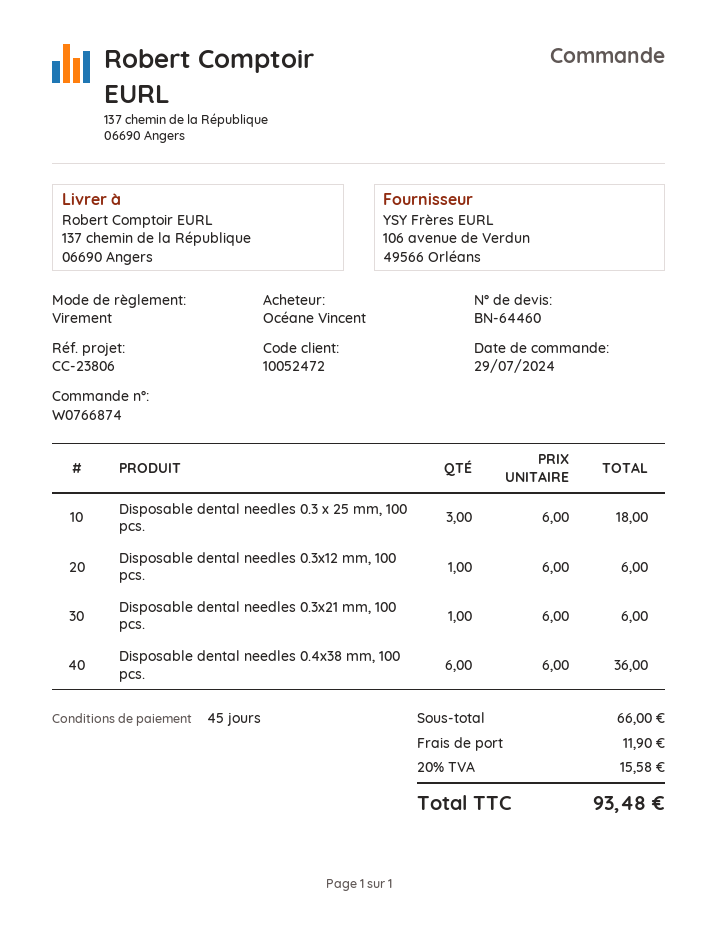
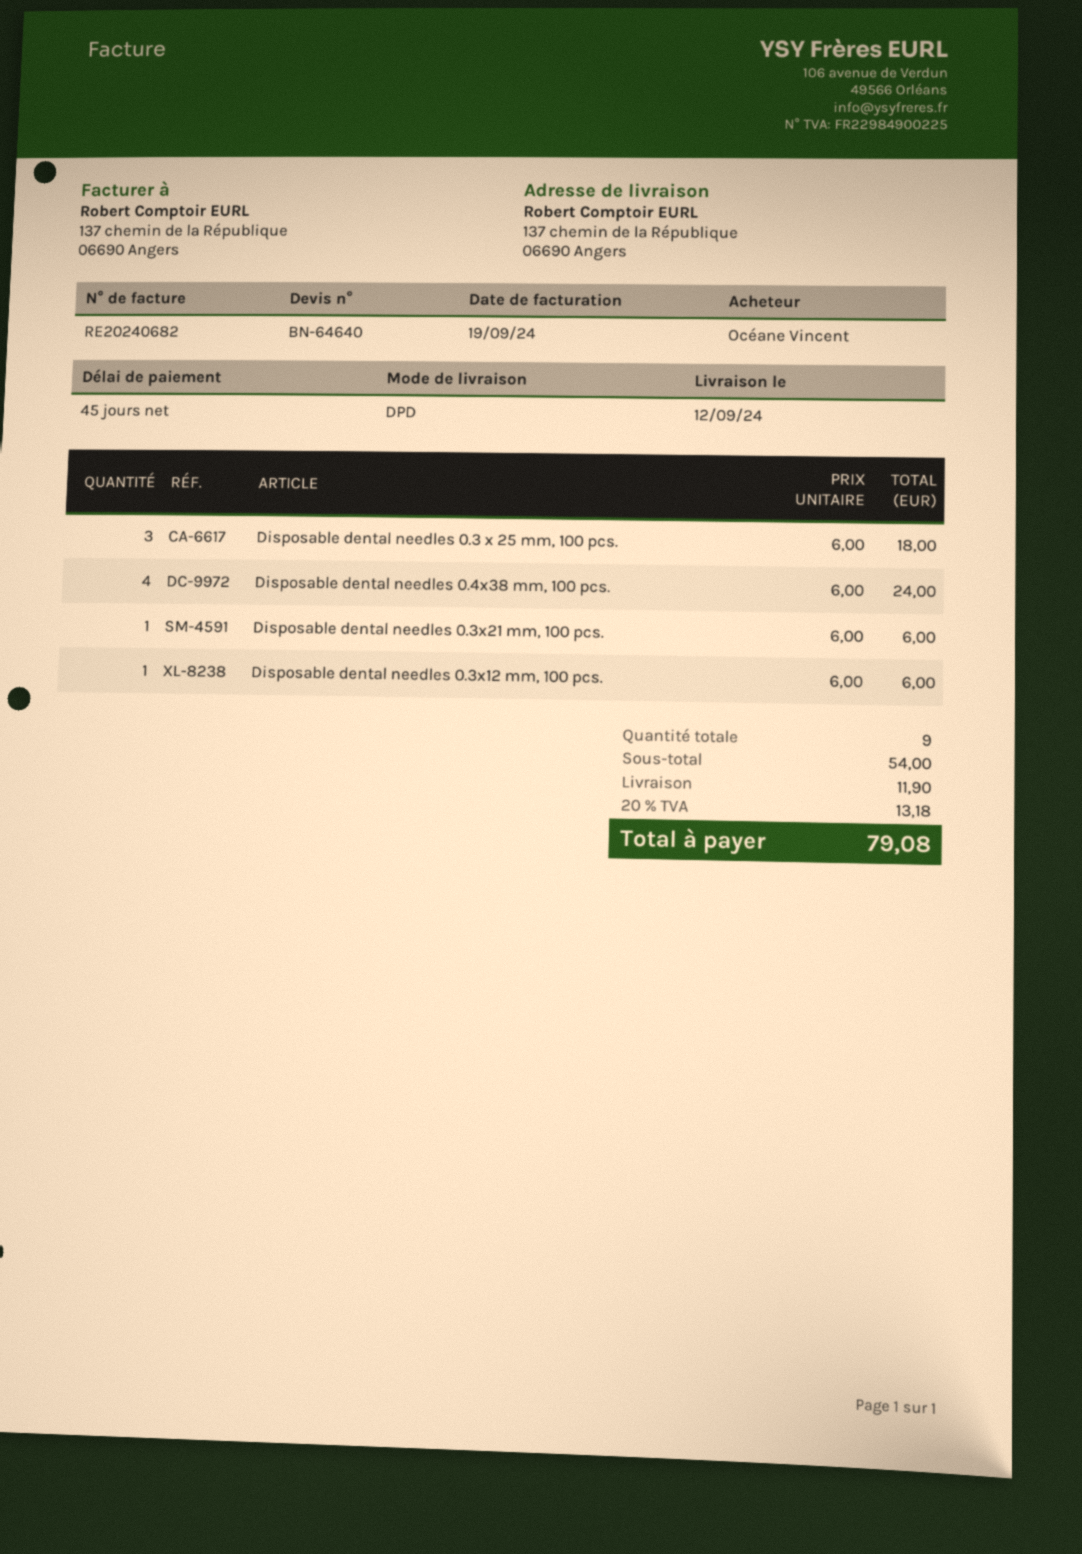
quote number: BN-64460 -> BN-64640
Disposable dental needles 0.4x38 mm, 100 pcs.: 6 x 6.00 = 36.00 -> 4 x 6.00 = 24.00
subtotal: 66.00 -> 54.00
tax: 20% = 15.58 -> 20% = 13.18
total: 93.48 -> 79.08

